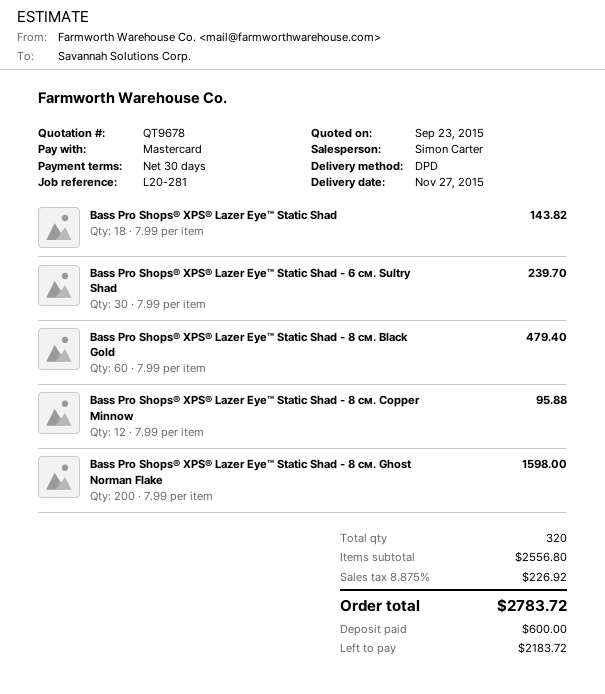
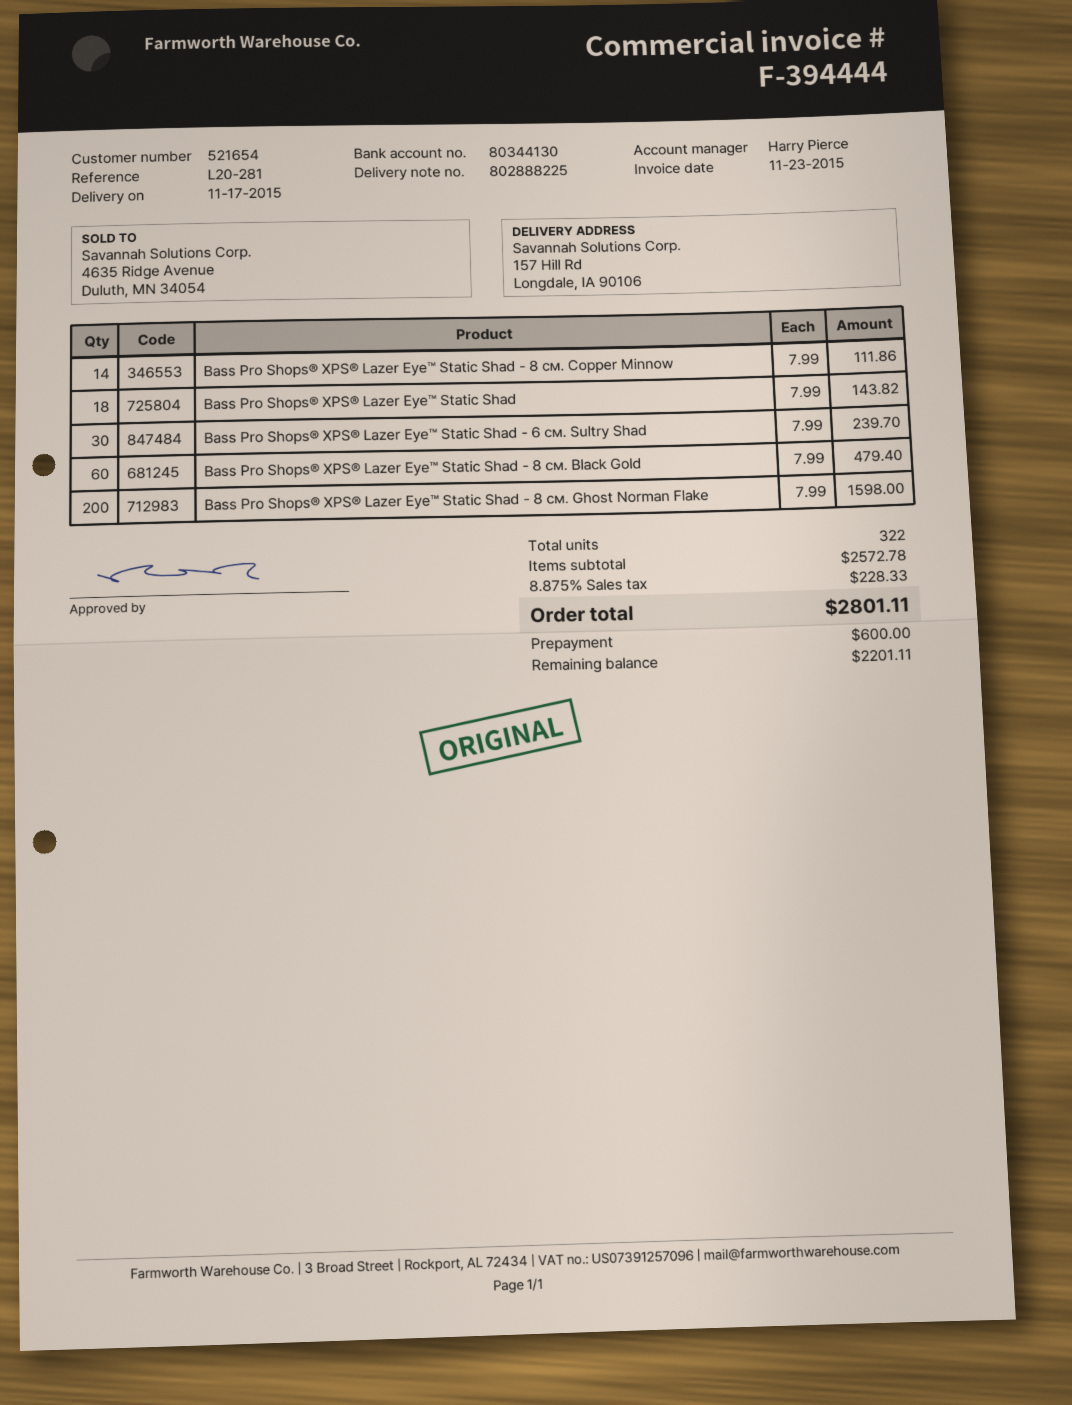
delivery date: 2015-11-27 -> 2015-11-17
sales rep: Simon Carter -> Harry Pierce
Bass Pro Shops® XPS® Lazer Eye™ Static Shad - 8 см. Copper Minnow: 12 x 7.99 = 95.88 -> 14 x 7.99 = 111.86
total quantity: 320 -> 322
subtotal: 2556.80 -> 2572.78
tax: 8.875% = 226.92 -> 8.875% = 228.33
total: 2783.72 -> 2801.11
balance: 2183.72 -> 2201.11

